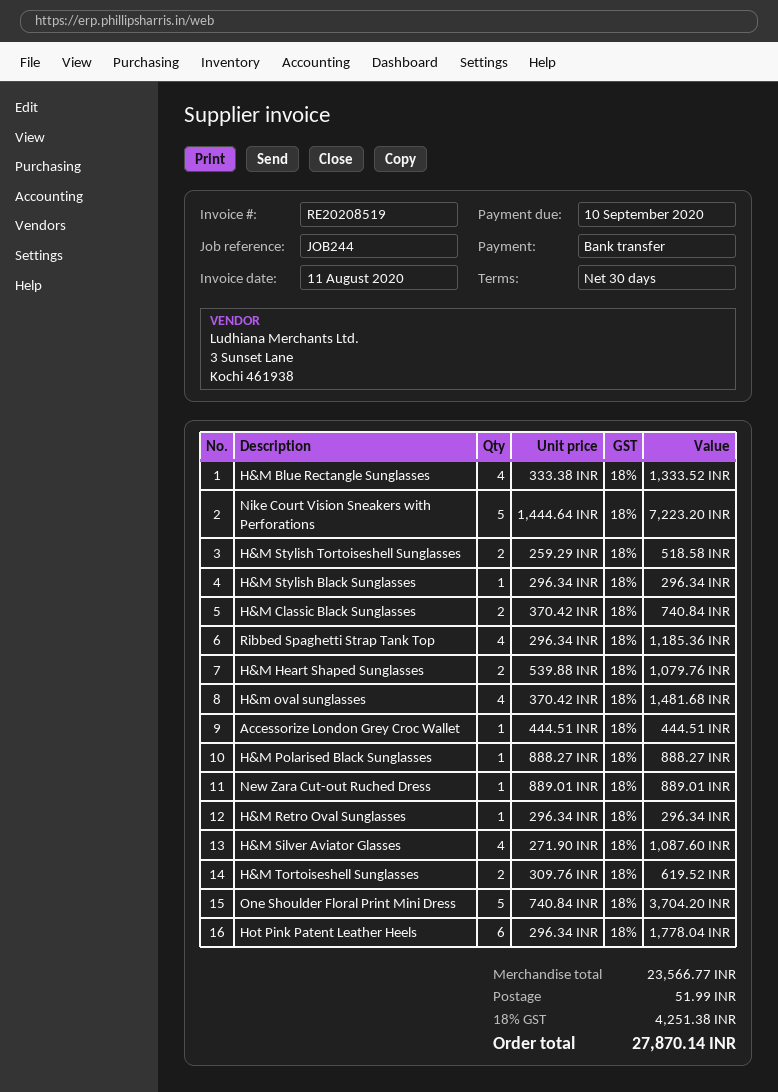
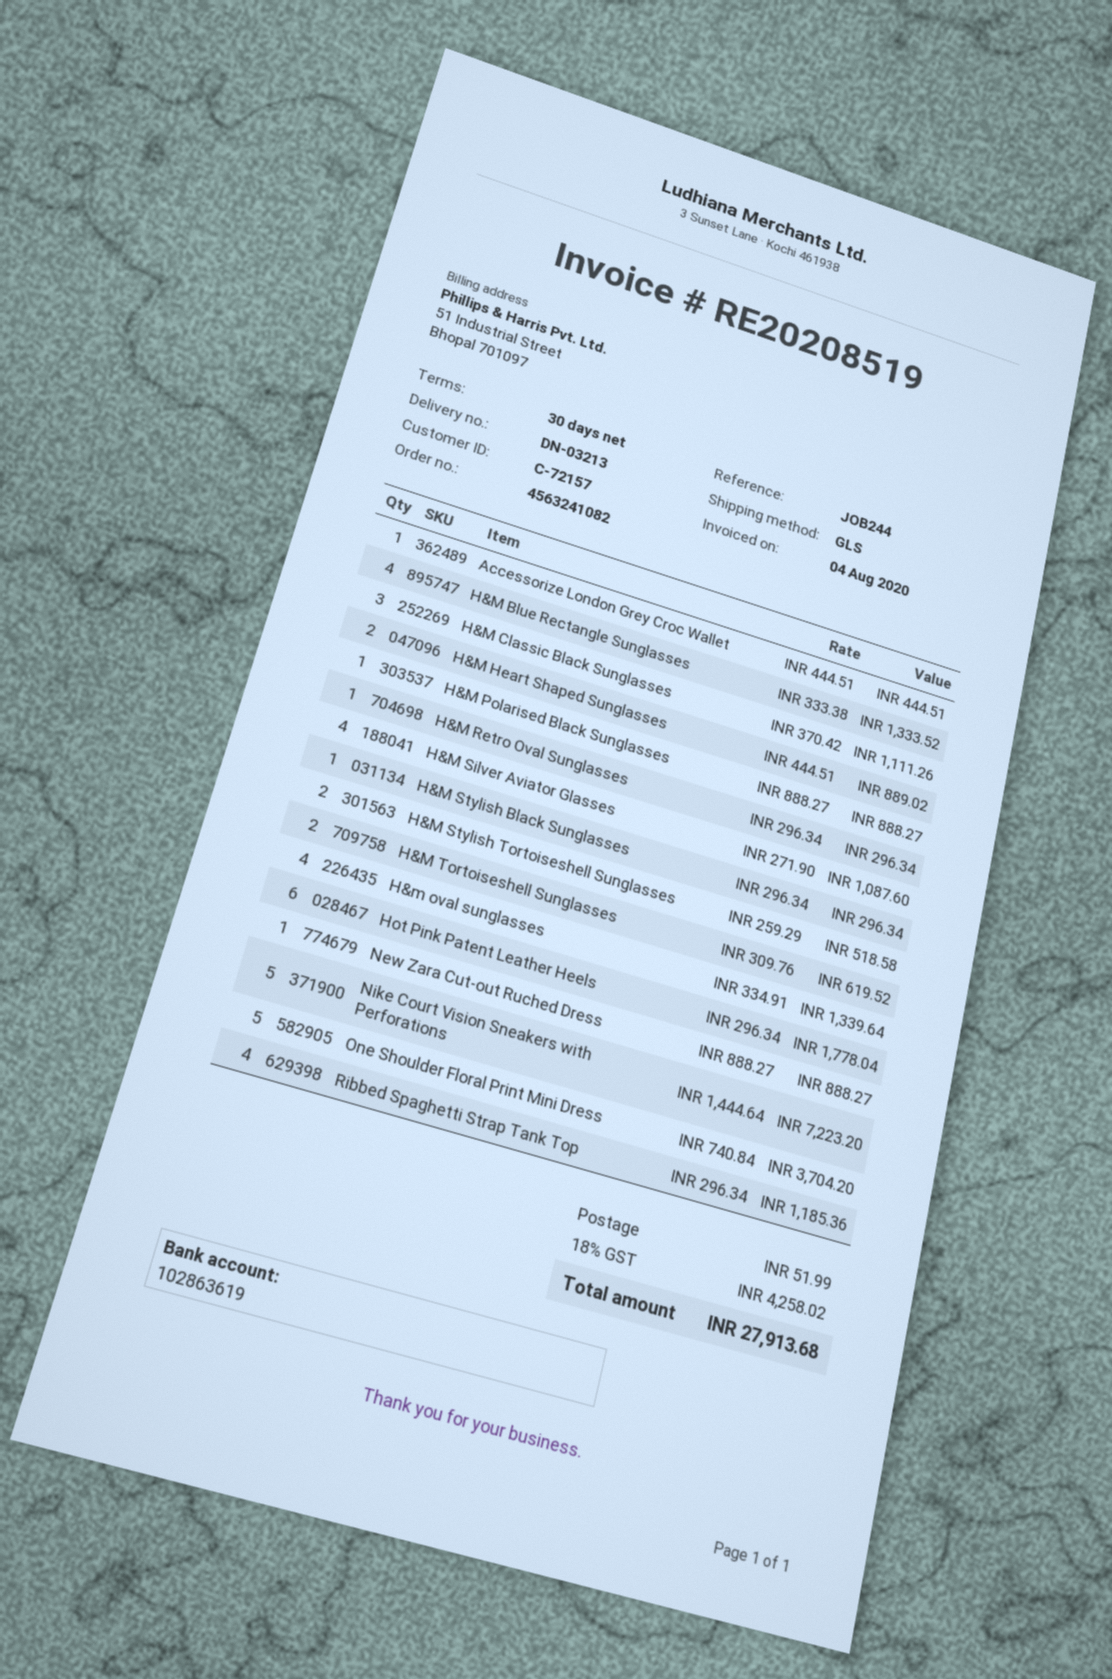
invoice date: 2020-08-11 -> 2020-08-04
H&M Classic Black Sunglasses: 2 x 370.42 = 740.84 -> 3 x 370.42 = 1111.26
H&M Heart Shaped Sunglasses: 2 x 539.88 = 1079.76 -> 2 x 444.51 = 889.02
H&m oval sunglasses: 4 x 370.42 = 1481.68 -> 4 x 334.91 = 1339.64
New Zara Cut-out Ruched Dress: 1 x 889.01 = 889.01 -> 1 x 888.27 = 888.27
tax: 18% = 4251.38 -> 18% = 4258.02
total: 27870.14 -> 27913.68

